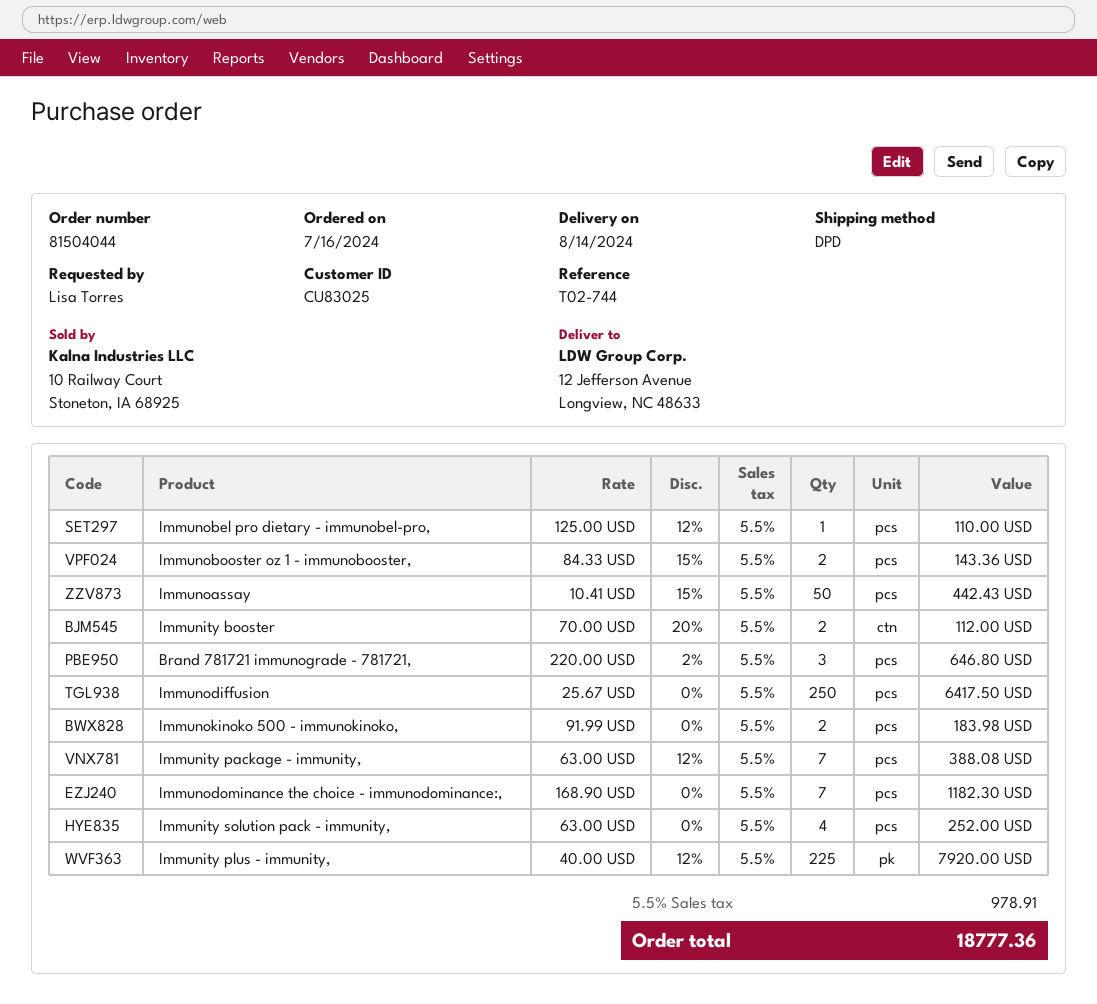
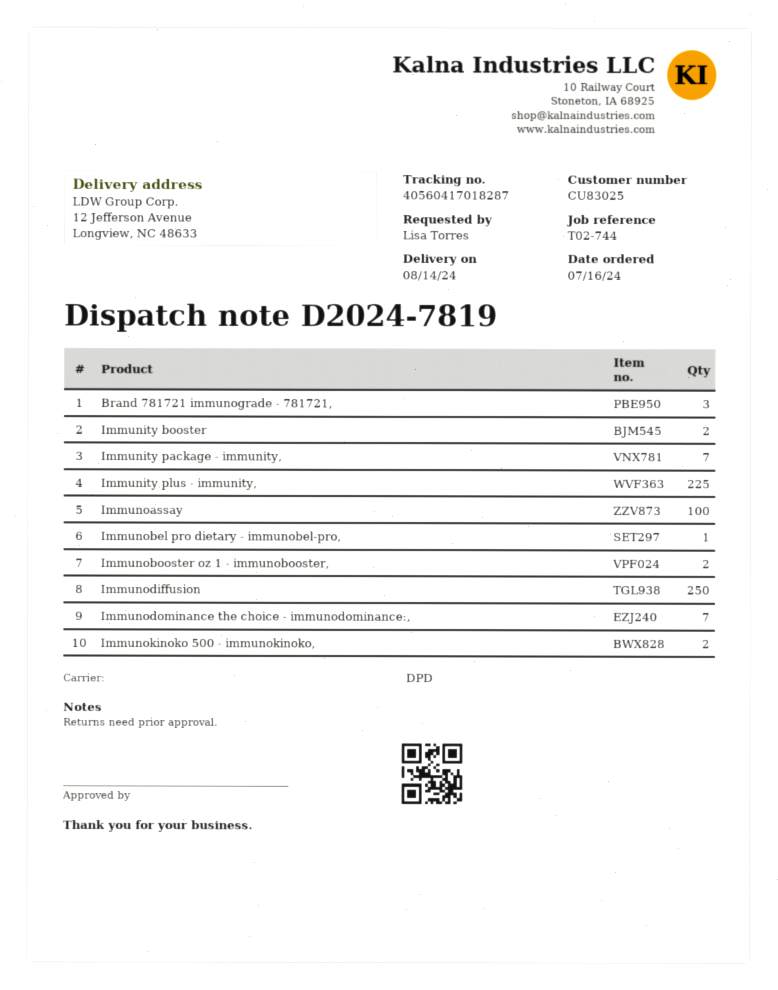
Immunoassay: 50 -> 100
Immunity solution pack - immunity,: 4 -> none

